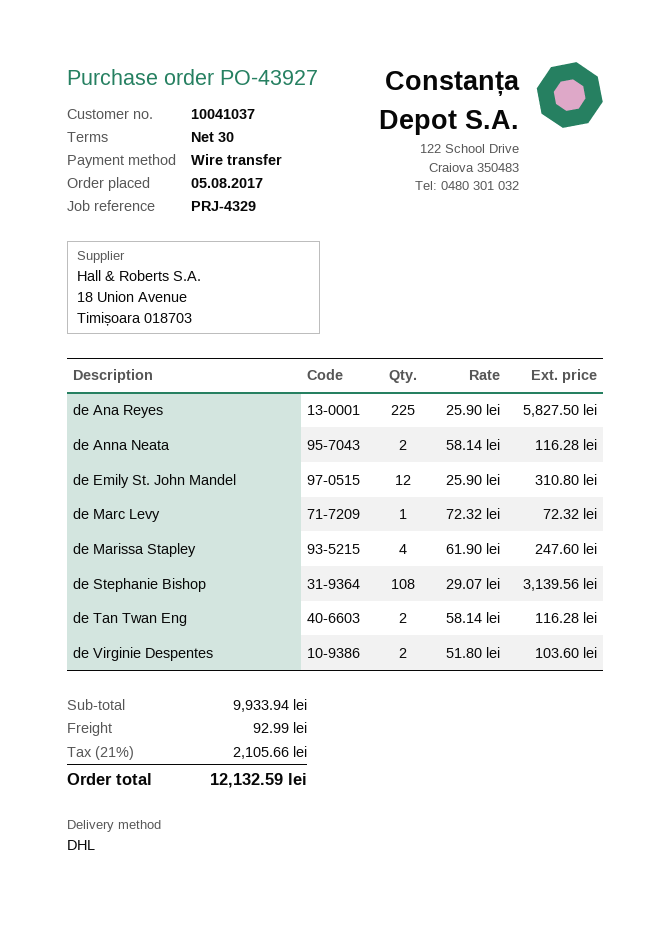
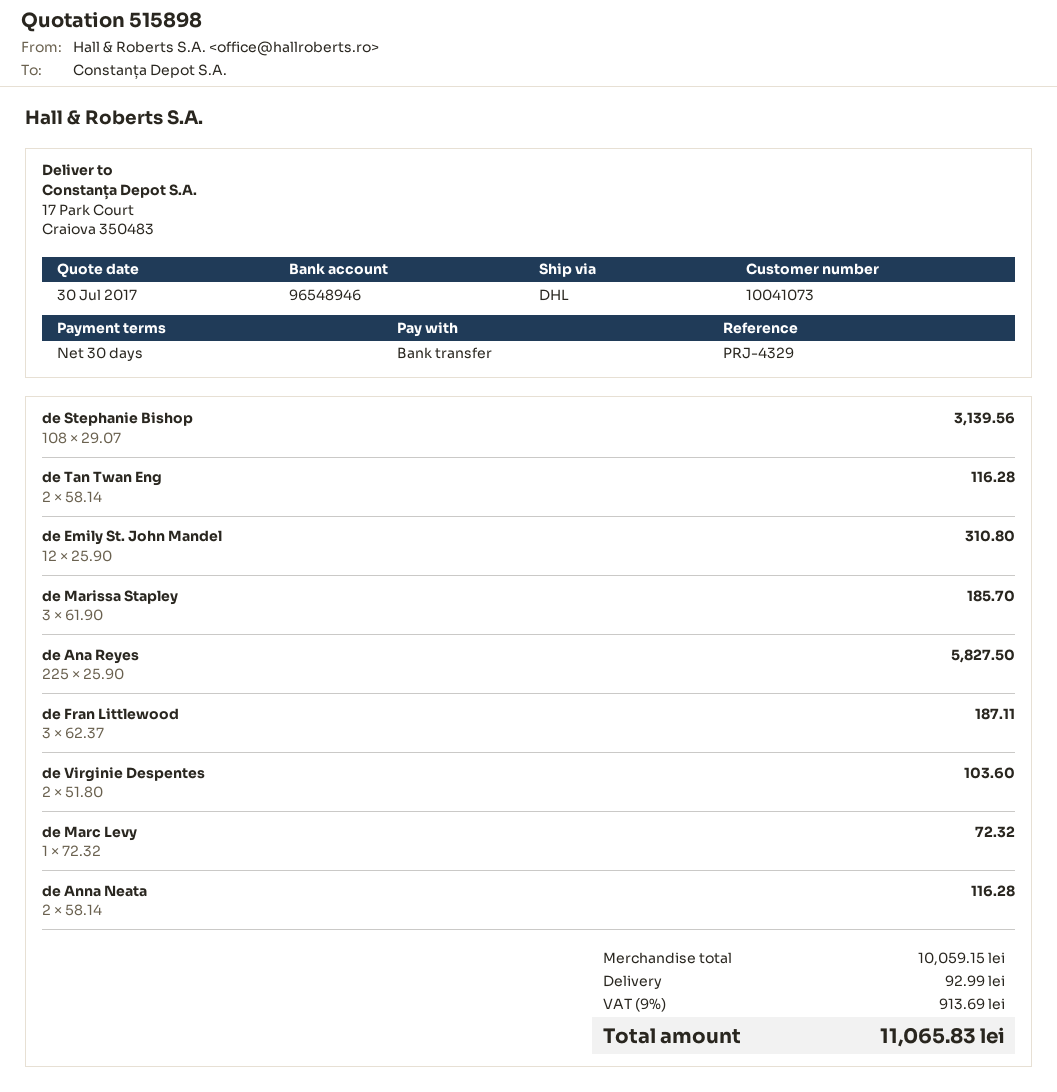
customer number: 10041037 -> 10041073
de Marissa Stapley: 4 x 61.90 = 247.60 -> 3 x 61.90 = 185.70
de Fran Littlewood: none -> 3 x 62.37 = 187.11
subtotal: 9933.94 -> 10059.15
tax: 21% = 2105.66 -> 9% = 913.69
total: 12132.59 -> 11065.83

